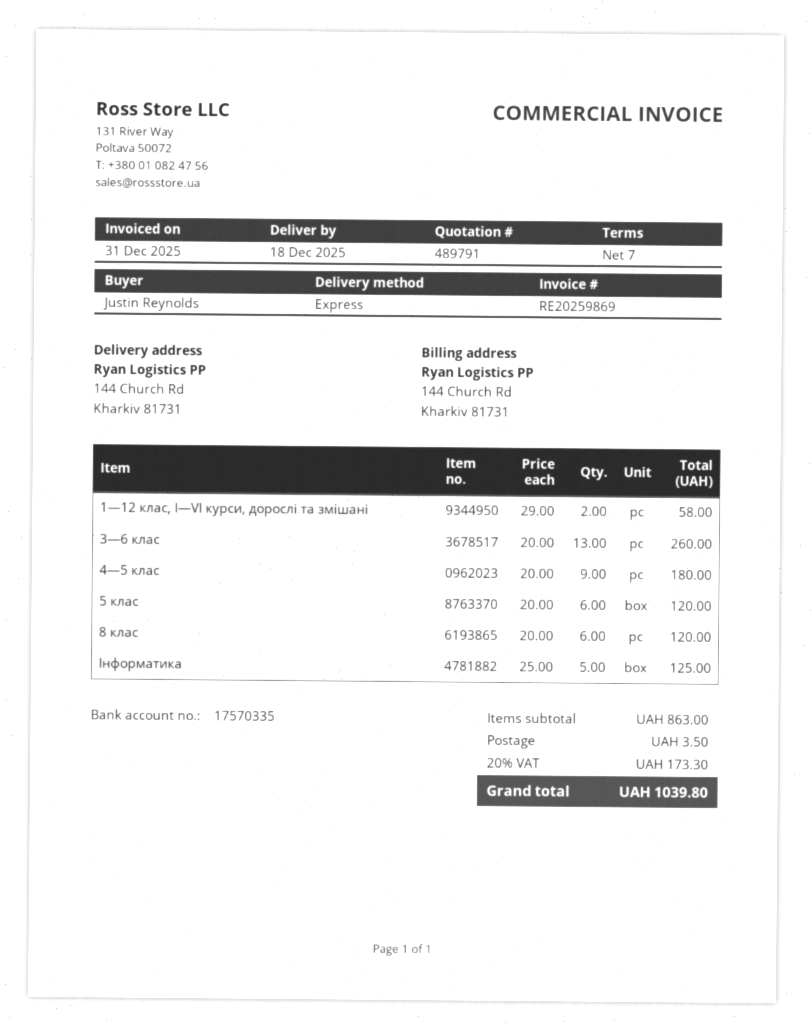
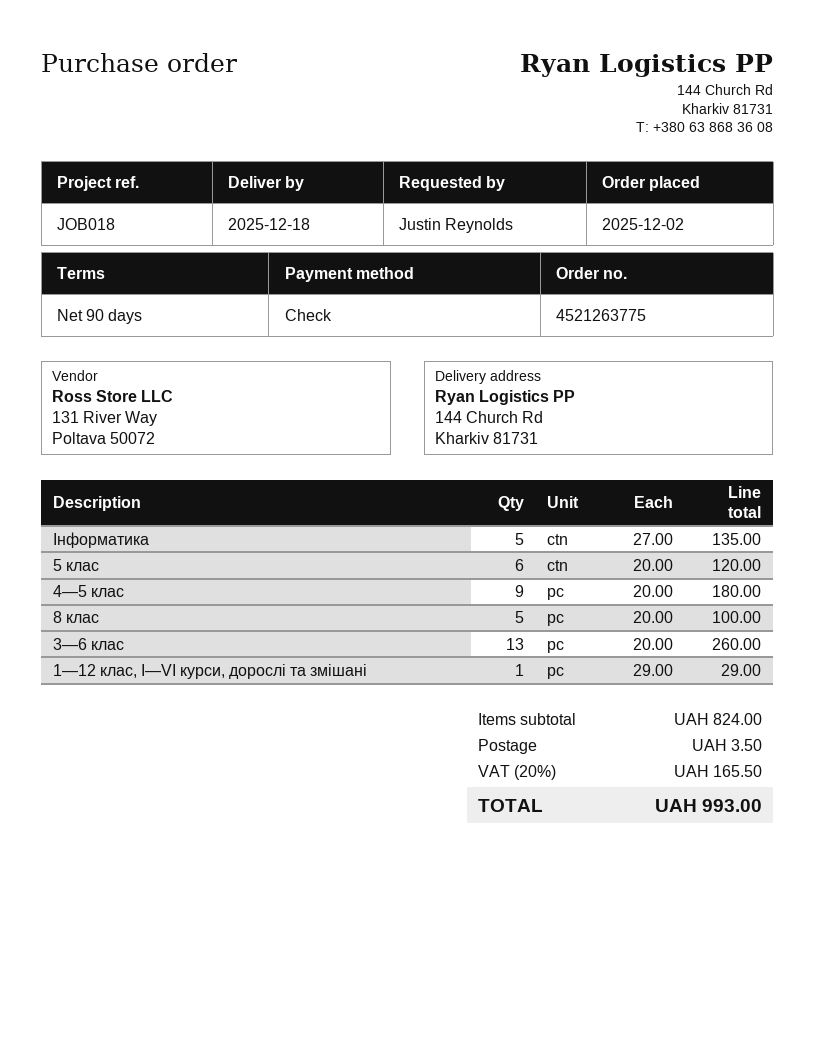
payment terms: 7 days -> 90 days
1—12 клас, I—VI курси, дорослі та змішані: 2 x 29.00 = 58.00 -> 1 x 29.00 = 29.00
8 клас: 6 x 20.00 = 120.00 -> 5 x 20.00 = 100.00
Інформатика: 5 x 25.00 = 125.00 -> 5 x 27.00 = 135.00
subtotal: 863.00 -> 824.00
tax: 20% = 173.30 -> 20% = 165.50
total: 1039.80 -> 993.00

